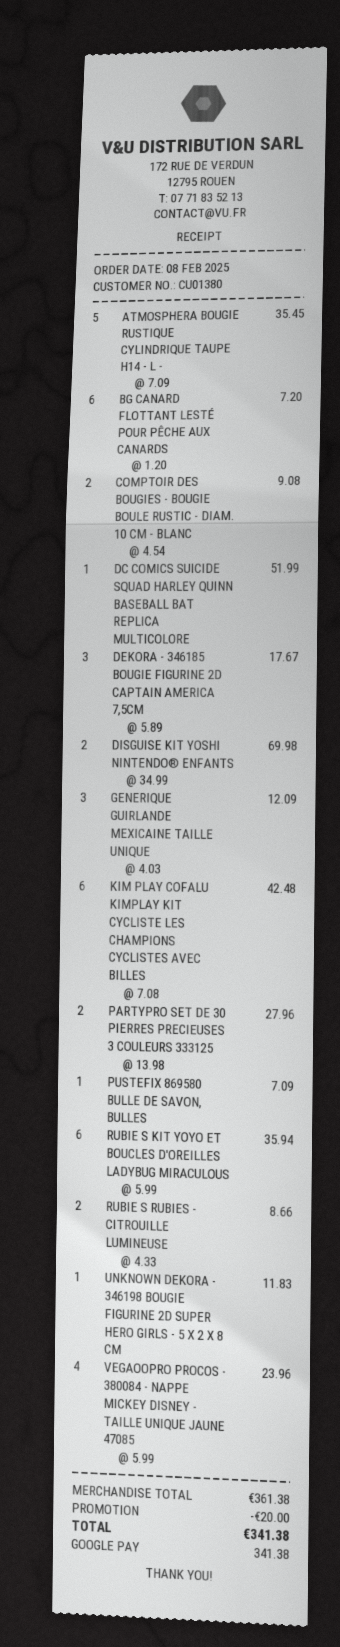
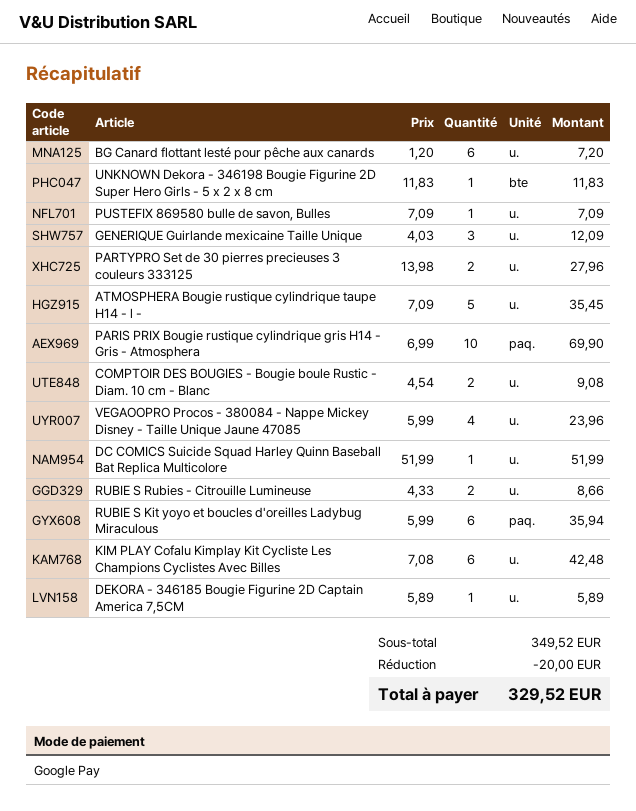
DEKORA - 346185 BOUGIE FIGURINE 2D CAPTAIN AMERICA 7,5CM: 3 x 5.89 = 17.67 -> 1 x 5.89 = 5.89
DISGUISE KIT YOSHI NINTENDO® ENFANTS: 2 x 34.99 = 69.98 -> none
PARIS PRIX Bougie rustique cylindrique gris H14 - Gris - Atmosphera: none -> 10 x 6.99 = 69.90
subtotal: 361.38 -> 349.52
total: 341.38 -> 329.52

